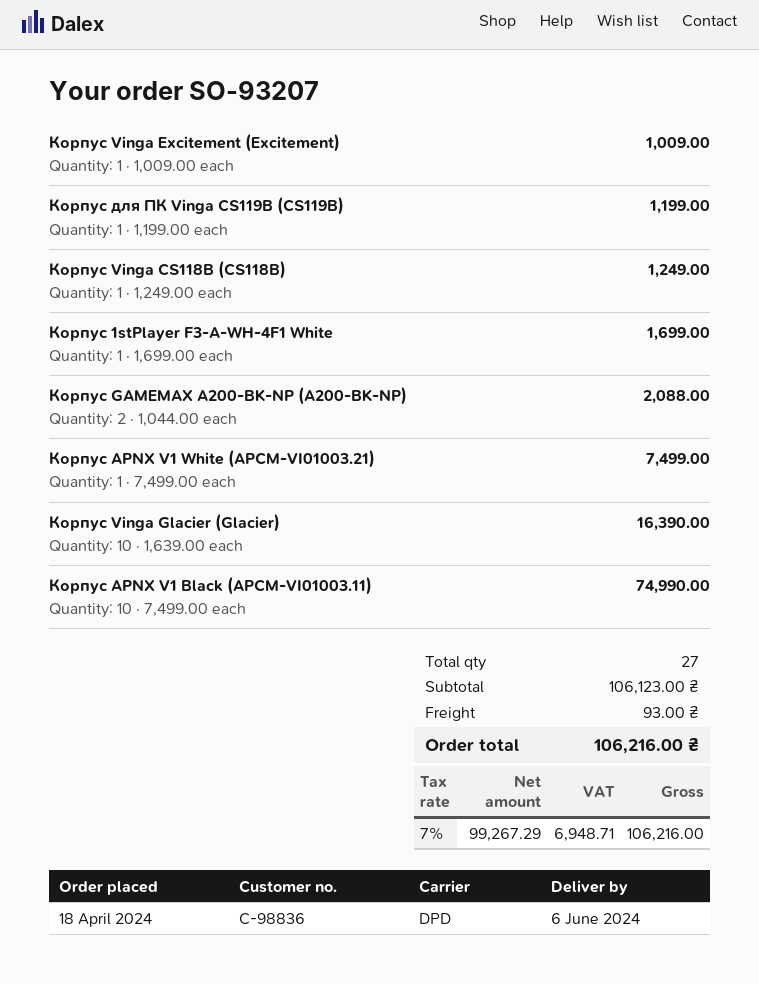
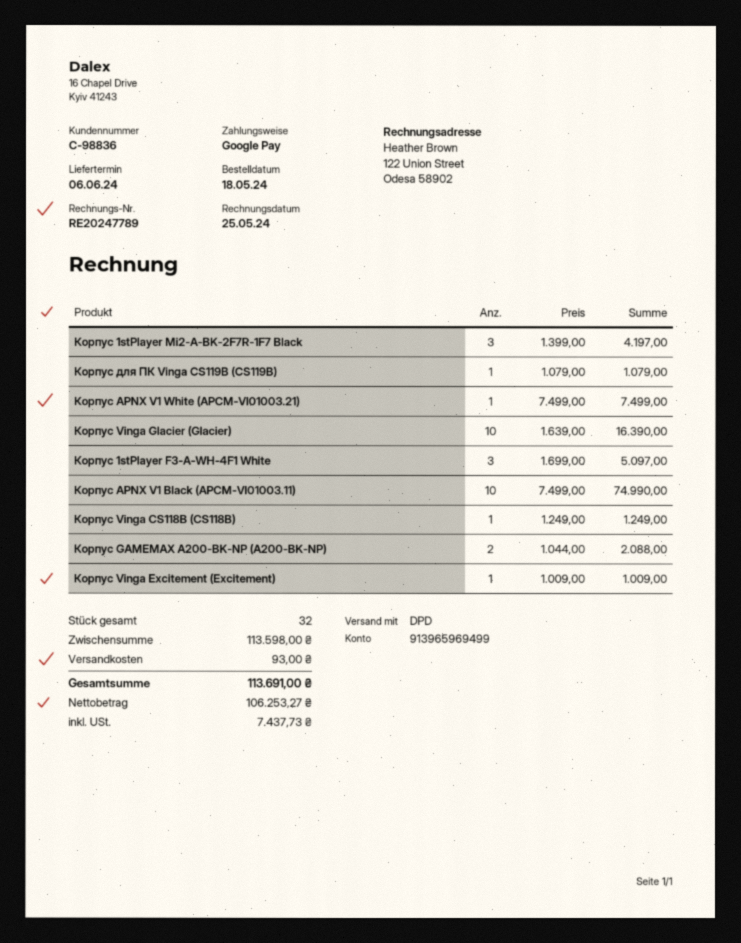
order date: 2024-04-18 -> 2024-05-18
Корпус для ПК Vinga CS119B (CS119B): 1 x 1199.00 = 1199.00 -> 1 x 1079.00 = 1079.00
Корпус 1stPlayer F3-A-WH-4F1 White: 1 x 1699.00 = 1699.00 -> 3 x 1699.00 = 5097.00
Корпус 1stPlayer Mi2-A-BK-2F7R-1F7 Black: none -> 3 x 1399.00 = 4197.00
total quantity: 27 -> 32
subtotal: 106123.00 -> 113598.00
net: 99267.29 -> 106253.27
tax: 6948.71 -> 7437.73
total: 106216.00 -> 113691.00

